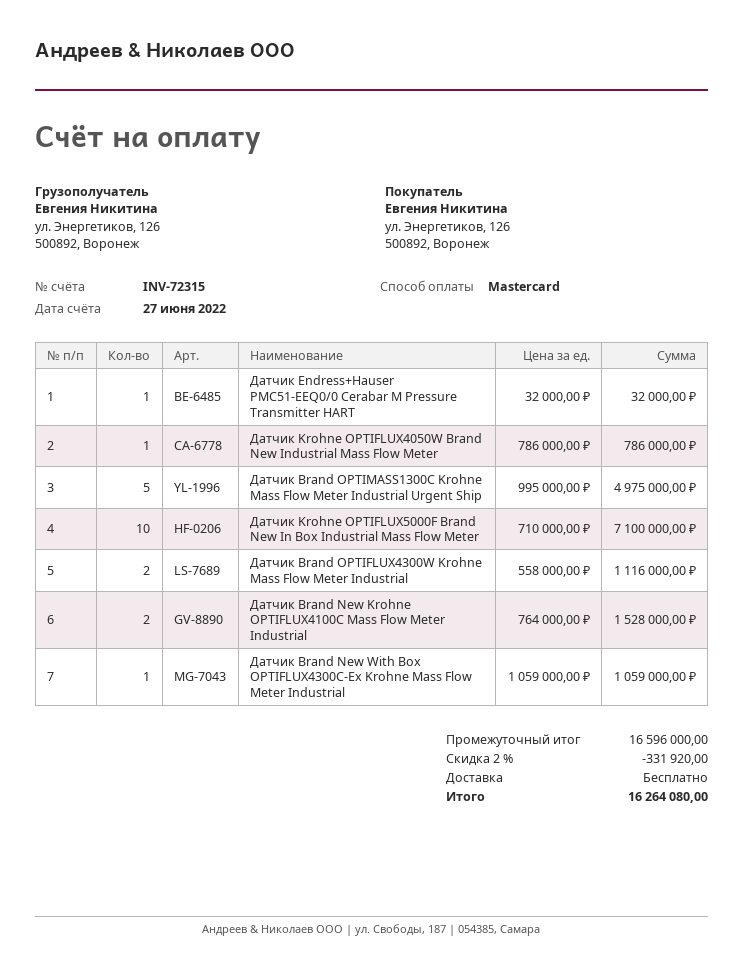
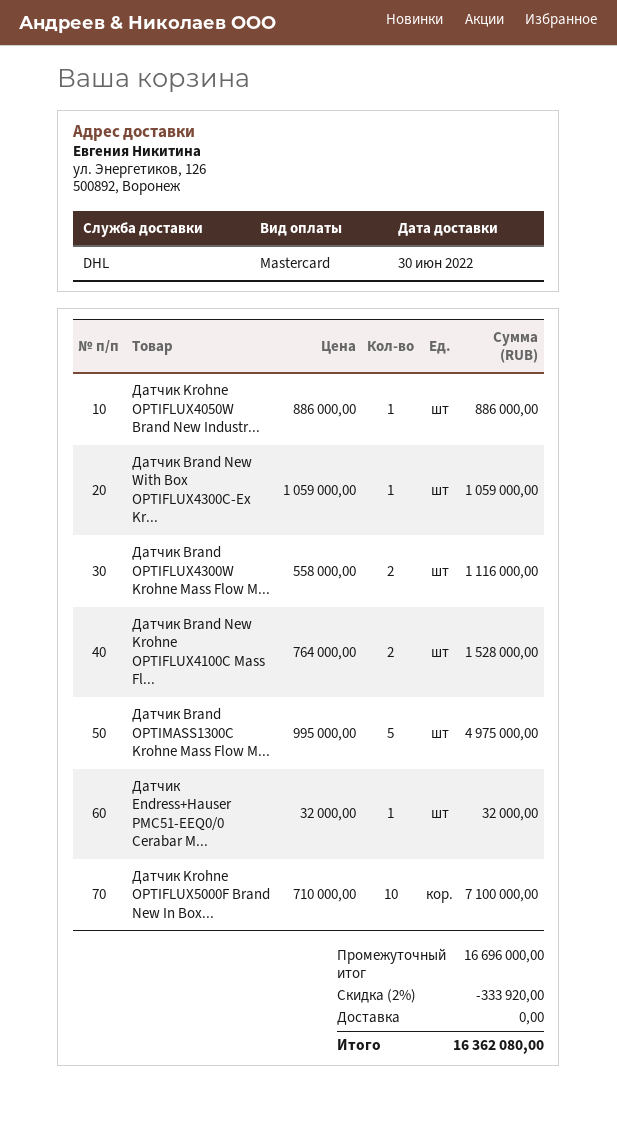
Датчик Krohne OPTIFLUX4050W Brand New Industrial Mass Flow Meter: 1 x 786000.00 = 786000.00 -> 1 x 886000.00 = 886000.00
subtotal: 16596000.00 -> 16696000.00
discount: 2% = 331920.00 -> 2% = 333920.00
total: 16264080.00 -> 16362080.00

